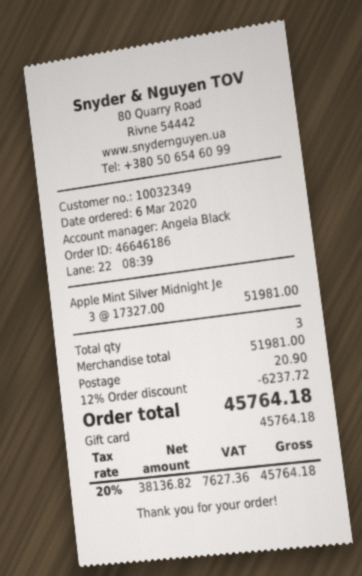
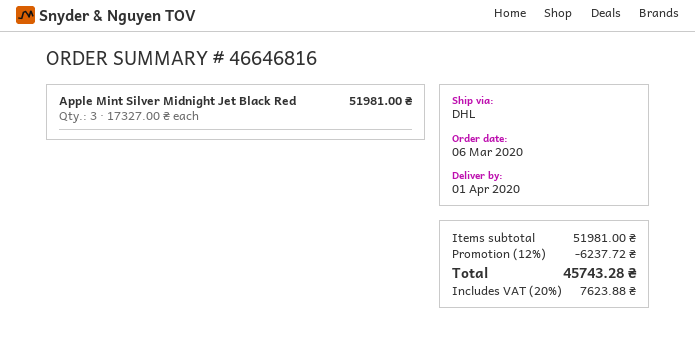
order number: 46646186 -> 46646816
shipping: 20.90 -> none
tax: 20% = 7627.36 -> 20% = 7623.88
total: 45764.18 -> 45743.28

